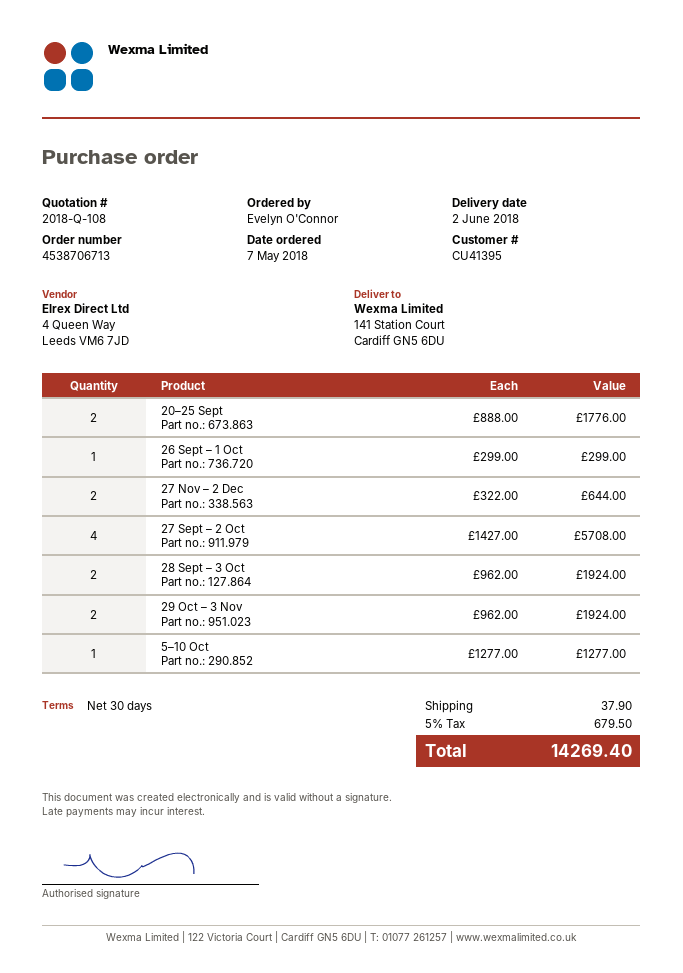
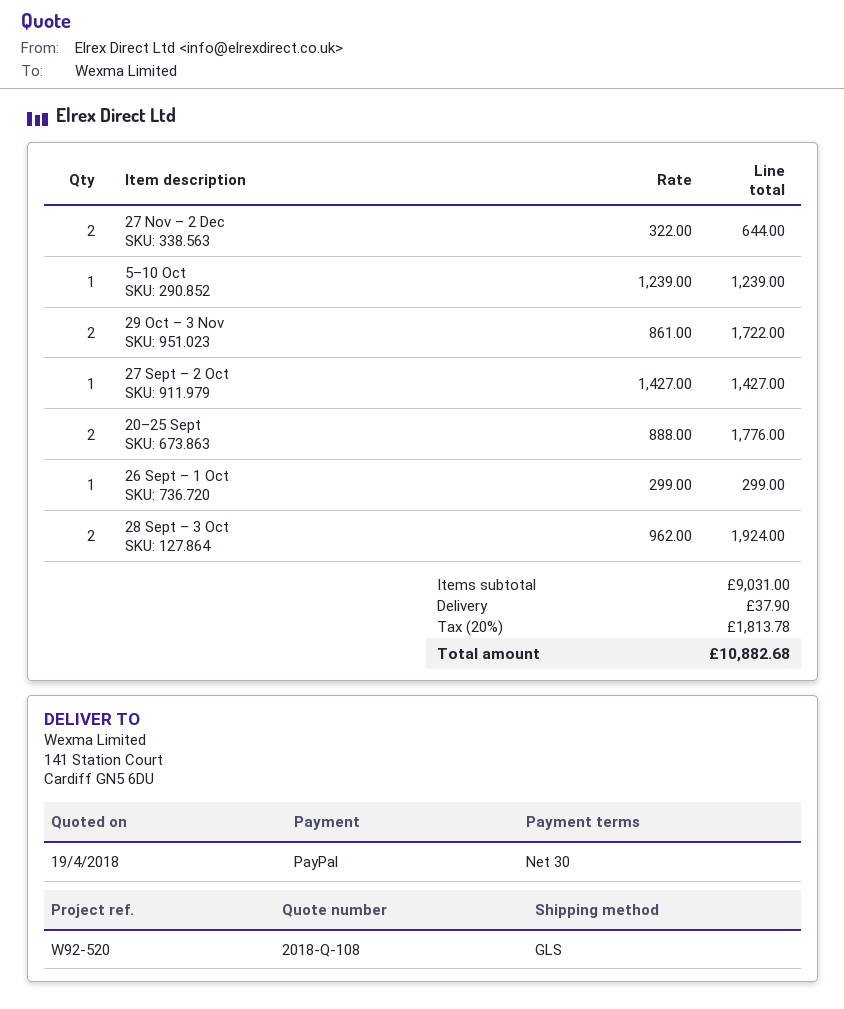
27 Sept – 2 Oct: 4 x 1427.00 = 5708.00 -> 1 x 1427.00 = 1427.00
29 Oct – 3 Nov: 2 x 962.00 = 1924.00 -> 2 x 861.00 = 1722.00
5–10 Oct: 1 x 1277.00 = 1277.00 -> 1 x 1239.00 = 1239.00
tax: 5% = 679.50 -> 20% = 1813.78
total: 14269.40 -> 10882.68

